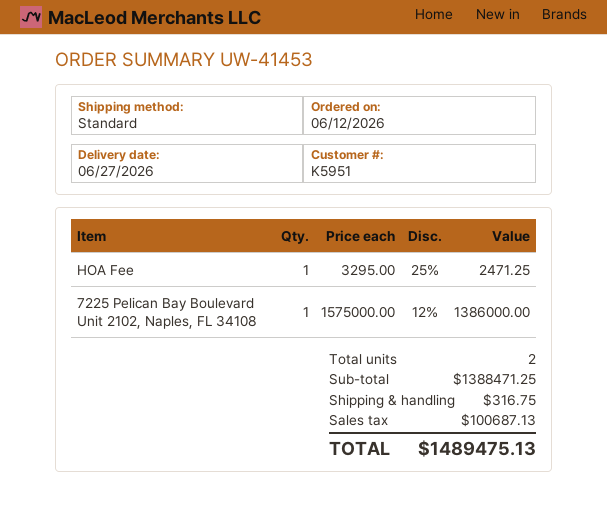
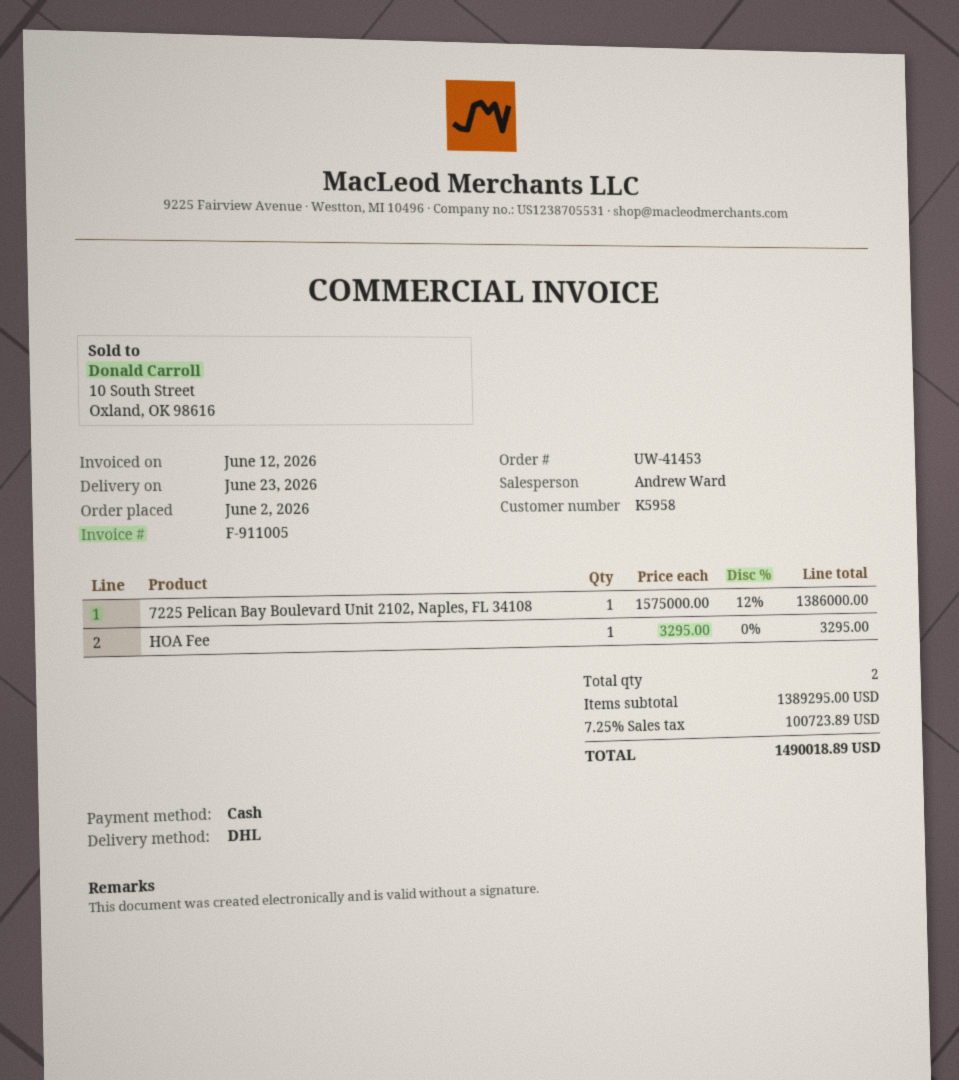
order date: 2026-06-12 -> 2026-06-02
delivery date: 2026-06-27 -> 2026-06-23
customer number: K5951 -> K5958
shipping method: standard -> DHL
HOA Fee: 1 x 3295.00 - 25% = 2471.25 -> 1 x 3295.00 = 3295.00
subtotal: 1388471.25 -> 1389295.00
shipping: 316.75 -> none
tax: 100687.13 -> 100723.89
total: 1489475.13 -> 1490018.89

